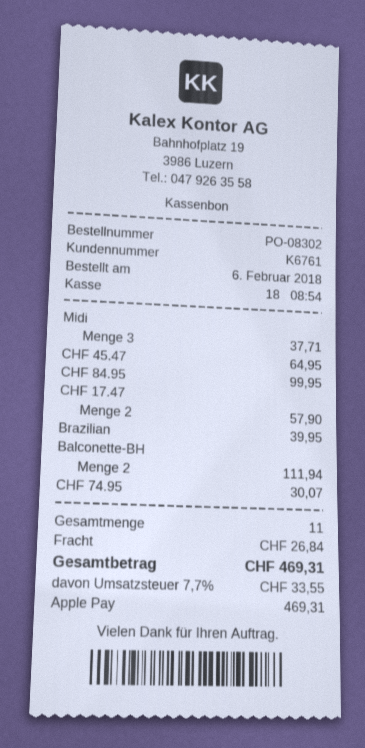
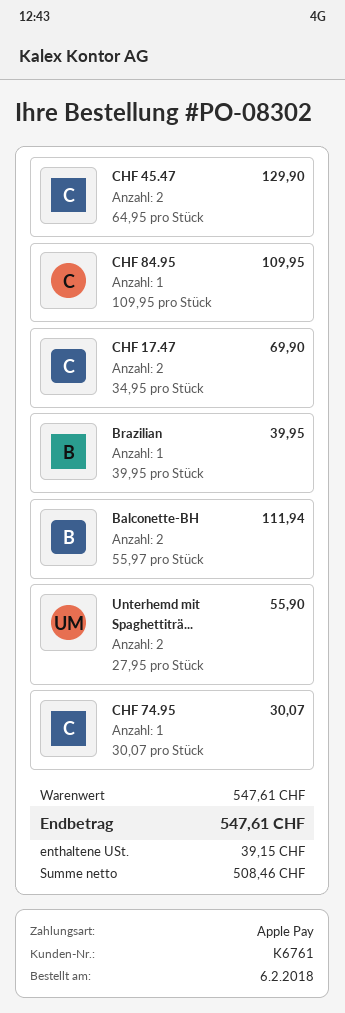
Midi: 3 for 37.71 -> none
CHF 45.47: 1 for 64.95 -> 2 for 129.90
CHF 84.95: 1 for 99.95 -> 1 for 109.95
CHF 17.47: 2 for 57.90 -> 2 for 69.90
Unterhemd mit Spaghettiträ...: none -> 2 for 55.90
shipping: 26.84 -> none
tax: 33.55 -> 39.15
total: 469.31 -> 547.61

